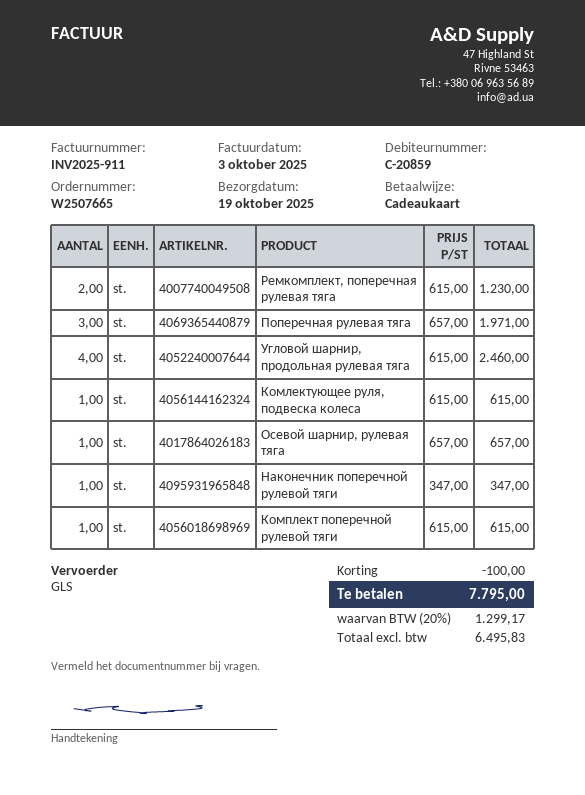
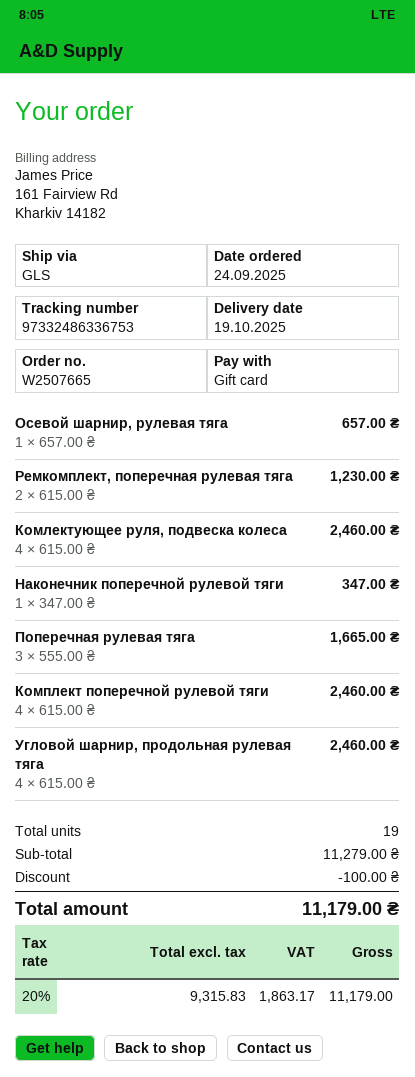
Поперечная рулевая тяга: 3 x 657.00 = 1971.00 -> 3 x 555.00 = 1665.00
Комлектующее руля, подвеска колеса: 1 x 615.00 = 615.00 -> 4 x 615.00 = 2460.00
Комплект поперечной рулевой тяги: 1 x 615.00 = 615.00 -> 4 x 615.00 = 2460.00
net: 6495.83 -> 9315.83
tax: 20% = 1299.17 -> 20% = 1863.17
total: 7795.00 -> 11179.00

